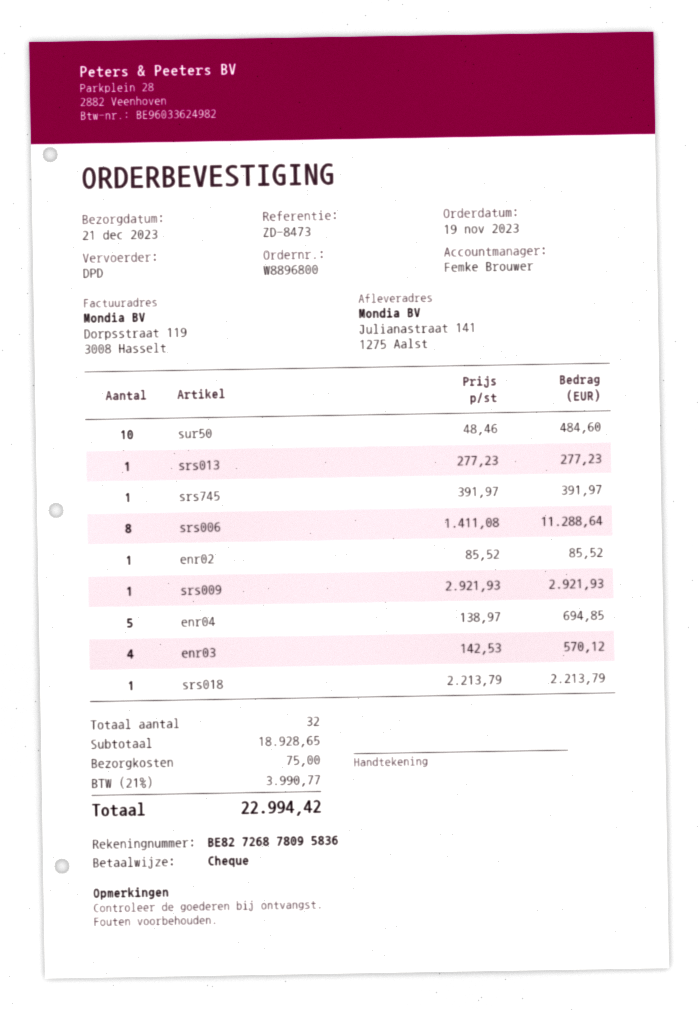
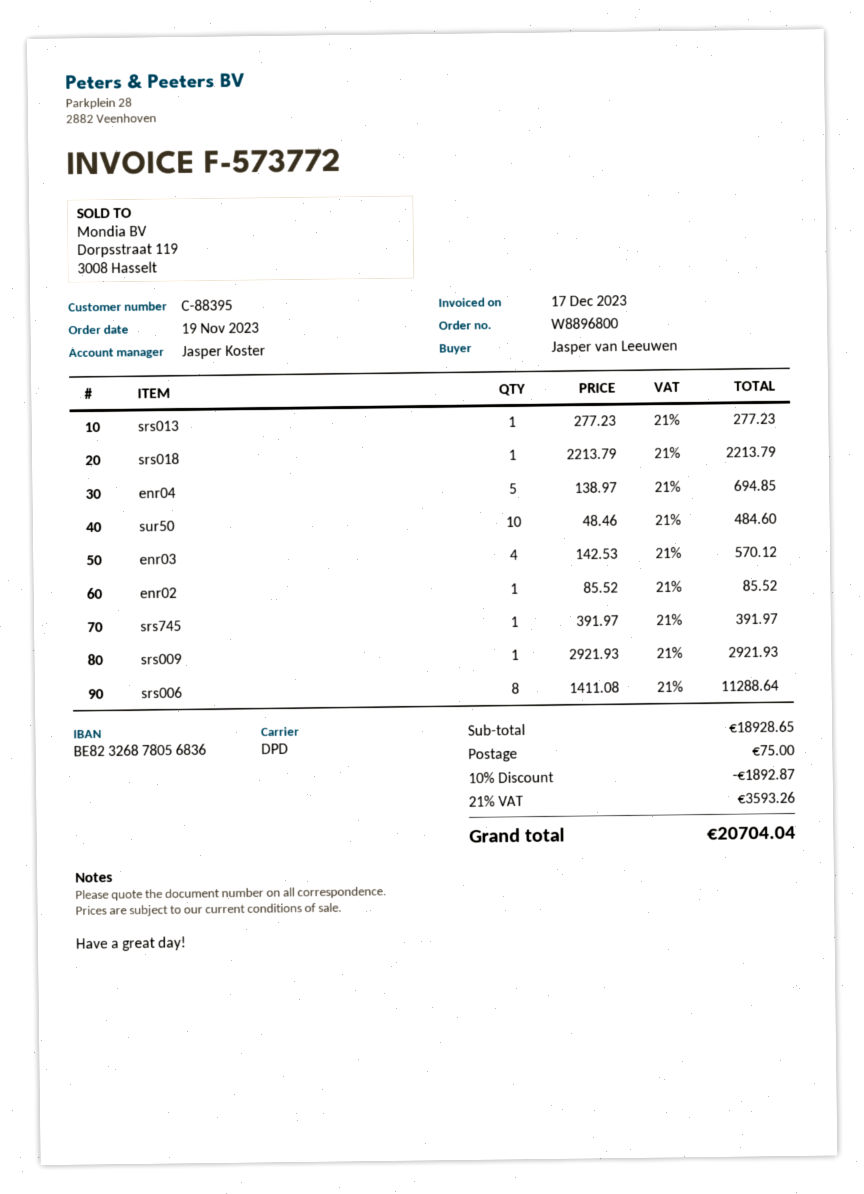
sales rep: Femke Brouwer -> Jasper Koster
bank account: BE82726878095836 -> BE82326878056836
discount: none -> 10% = 1892.87
tax: 21% = 3990.77 -> 21% = 3593.26
total: 22994.42 -> 20704.04

